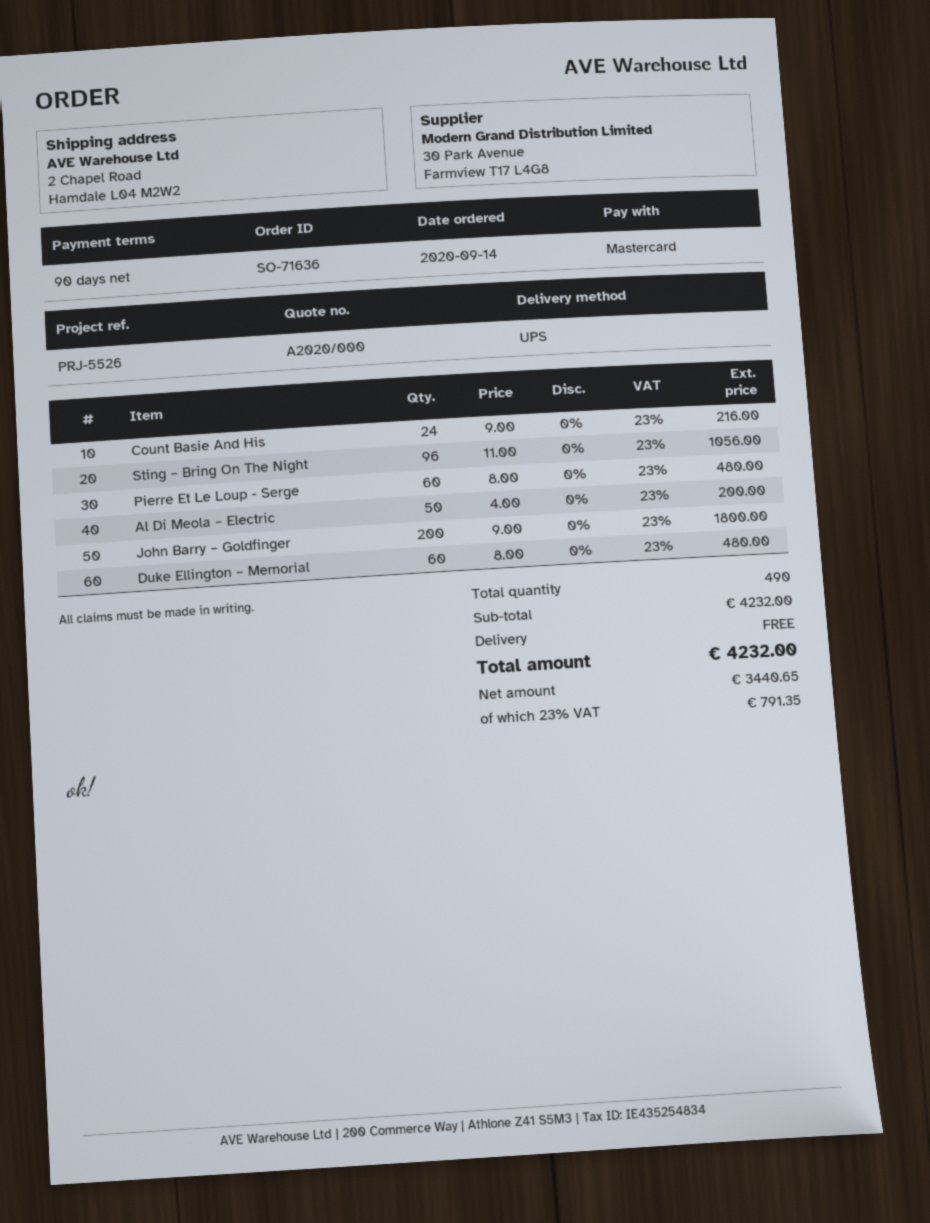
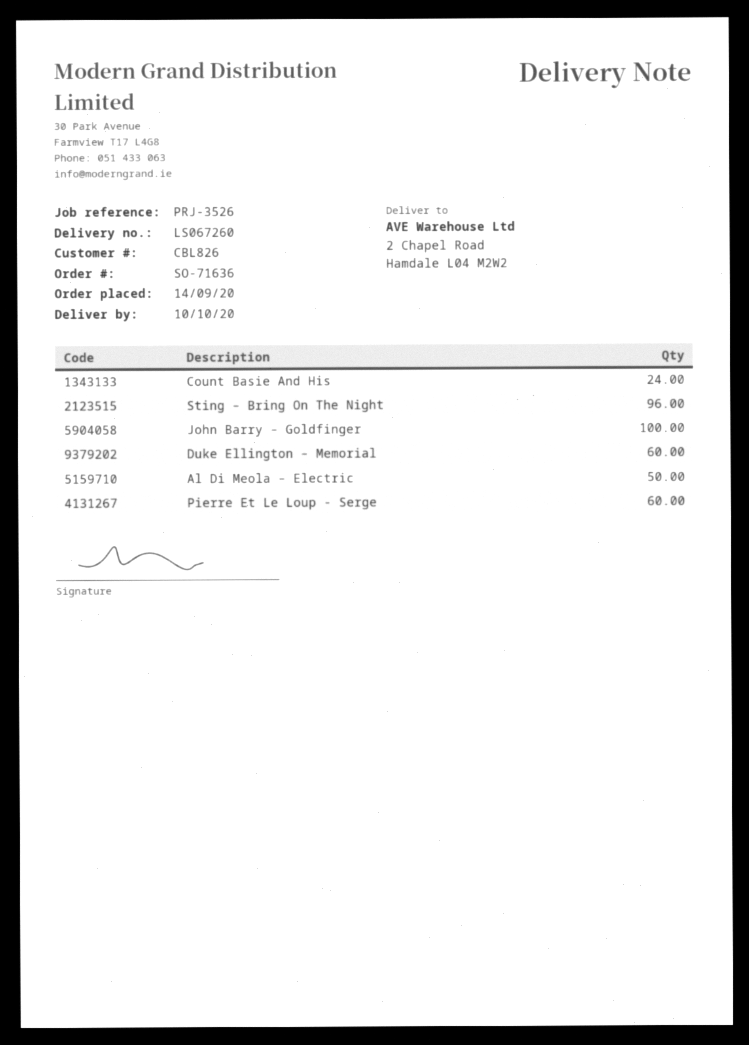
reference: PRJ-5526 -> PRJ-3526
John Barry – Goldfinger: 200 -> 100

